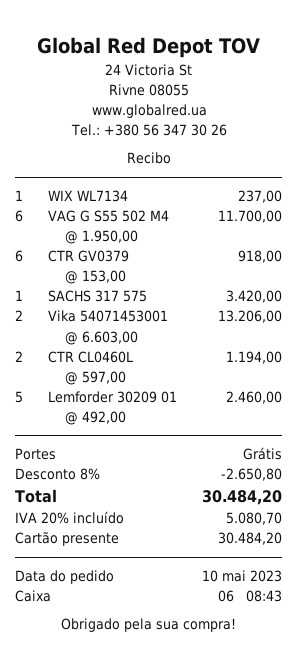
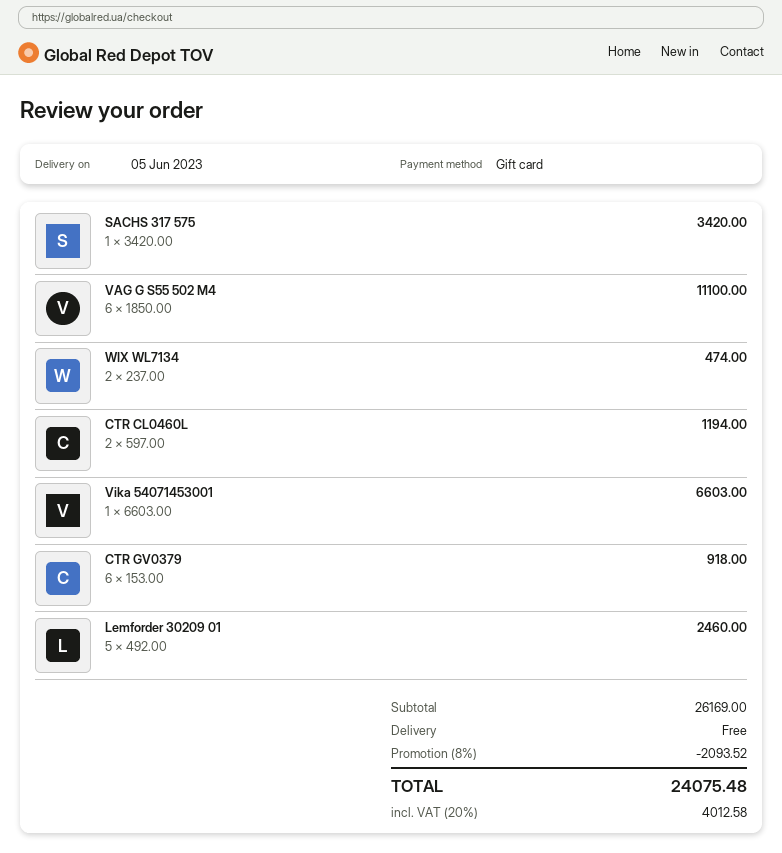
WIX WL7134: 1 x 237.00 = 237.00 -> 2 x 237.00 = 474.00
VAG G S55 502 M4: 6 x 1950.00 = 11700.00 -> 6 x 1850.00 = 11100.00
Vika 54071453001: 2 x 6603.00 = 13206.00 -> 1 x 6603.00 = 6603.00
discount: 8% = 2650.80 -> 8% = 2093.52
tax: 20% = 5080.70 -> 20% = 4012.58
total: 30484.20 -> 24075.48

